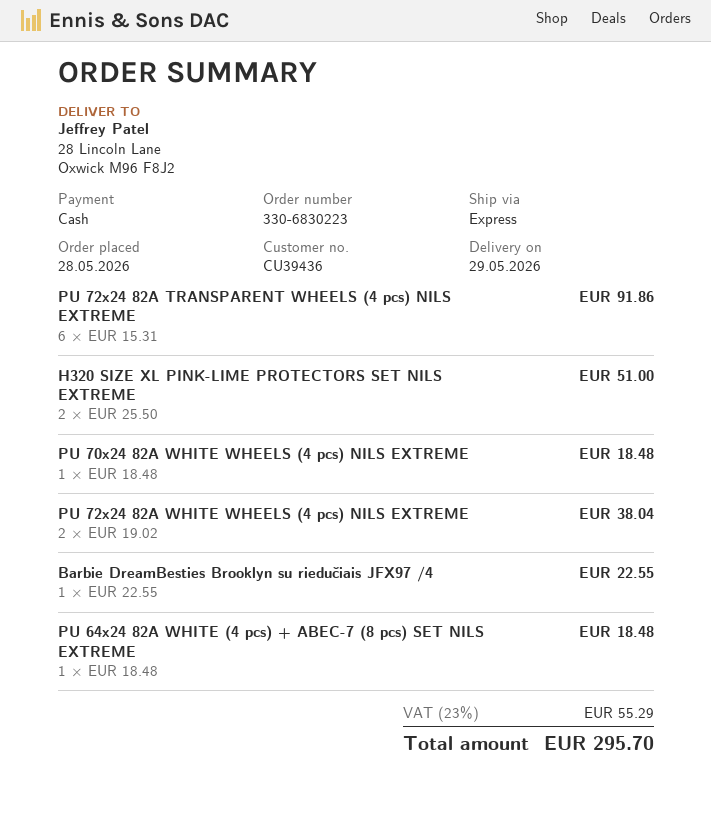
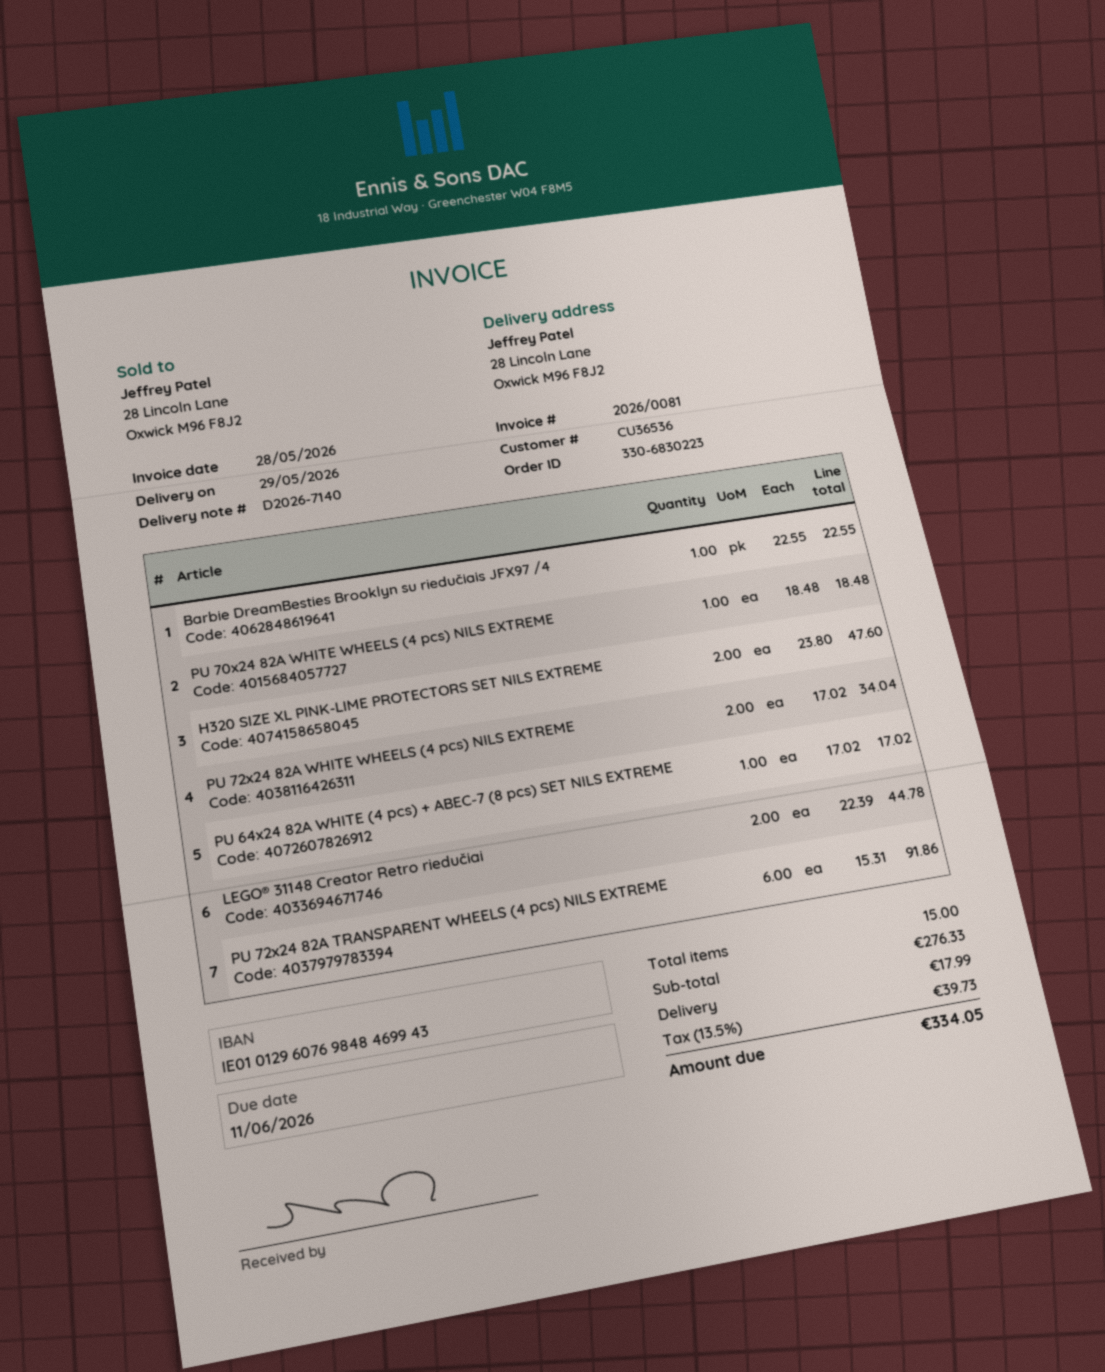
customer number: CU39436 -> CU36536
H320 SIZE XL PINK-LIME PROTECTORS SET NILS EXTREME: 2 x 25.50 = 51.00 -> 2 x 23.80 = 47.60
PU 72x24 82A WHITE WHEELS (4 pcs) NILS EXTREME: 2 x 19.02 = 38.04 -> 2 x 17.02 = 34.04
PU 64x24 82A WHITE (4 pcs) + ABEC-7 (8 pcs) SET NILS EXTREME: 1 x 18.48 = 18.48 -> 1 x 17.02 = 17.02
LEGO® 31148 Creator Retro riedučiai: none -> 2 x 22.39 = 44.78
shipping: none -> 17.99
tax: 23% = 55.29 -> 13.5% = 39.73
total: 295.70 -> 334.05

